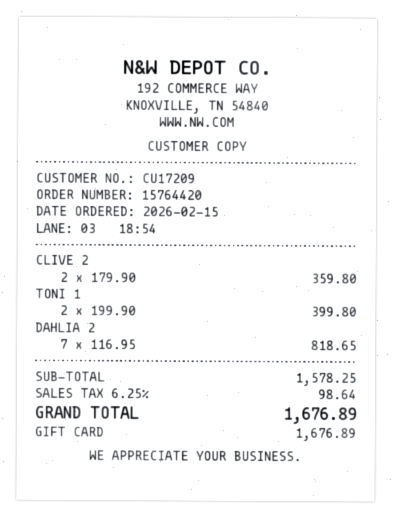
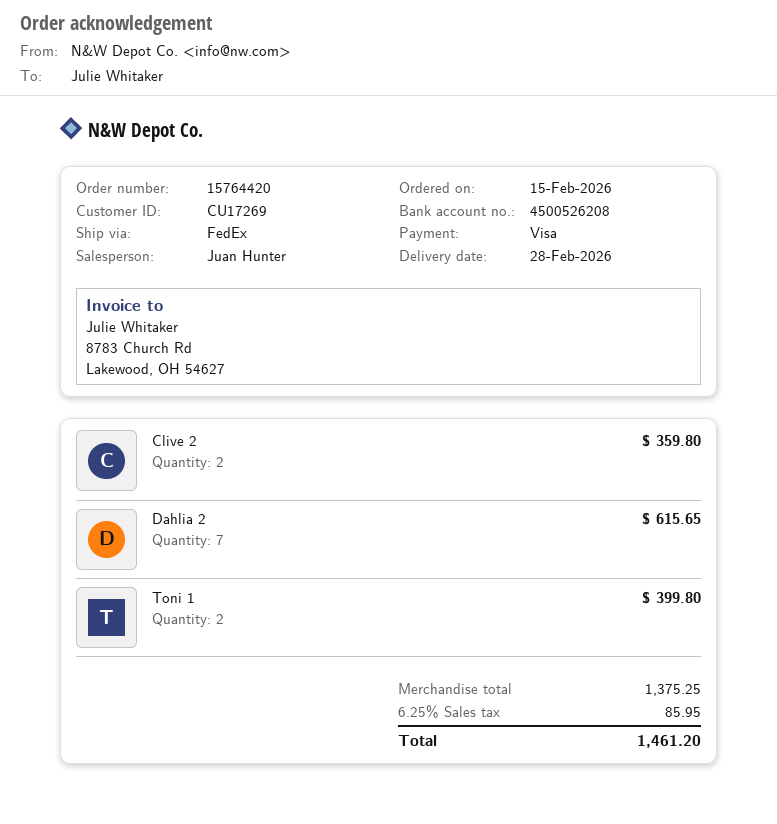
customer number: CU17209 -> CU17269
payment method: gift card -> Visa
DAHLIA 2: 7 for 818.65 -> 7 for 615.65
subtotal: 1578.25 -> 1375.25
tax: 6.25% = 98.64 -> 6.25% = 85.95
total: 1676.89 -> 1461.20

